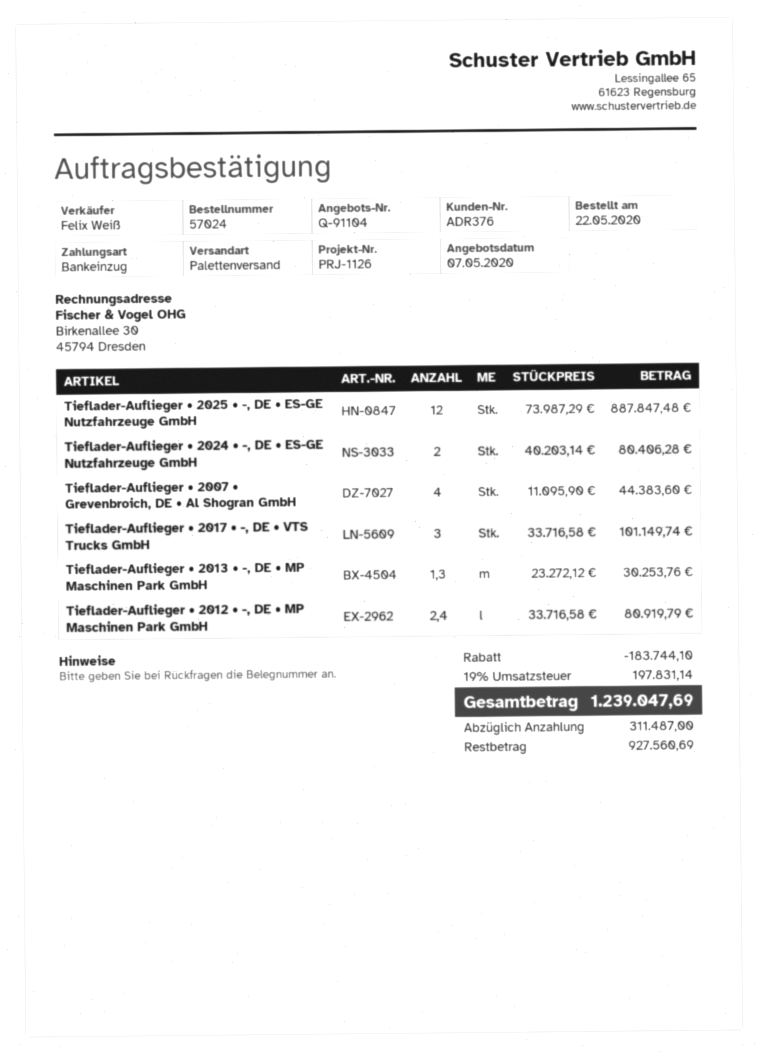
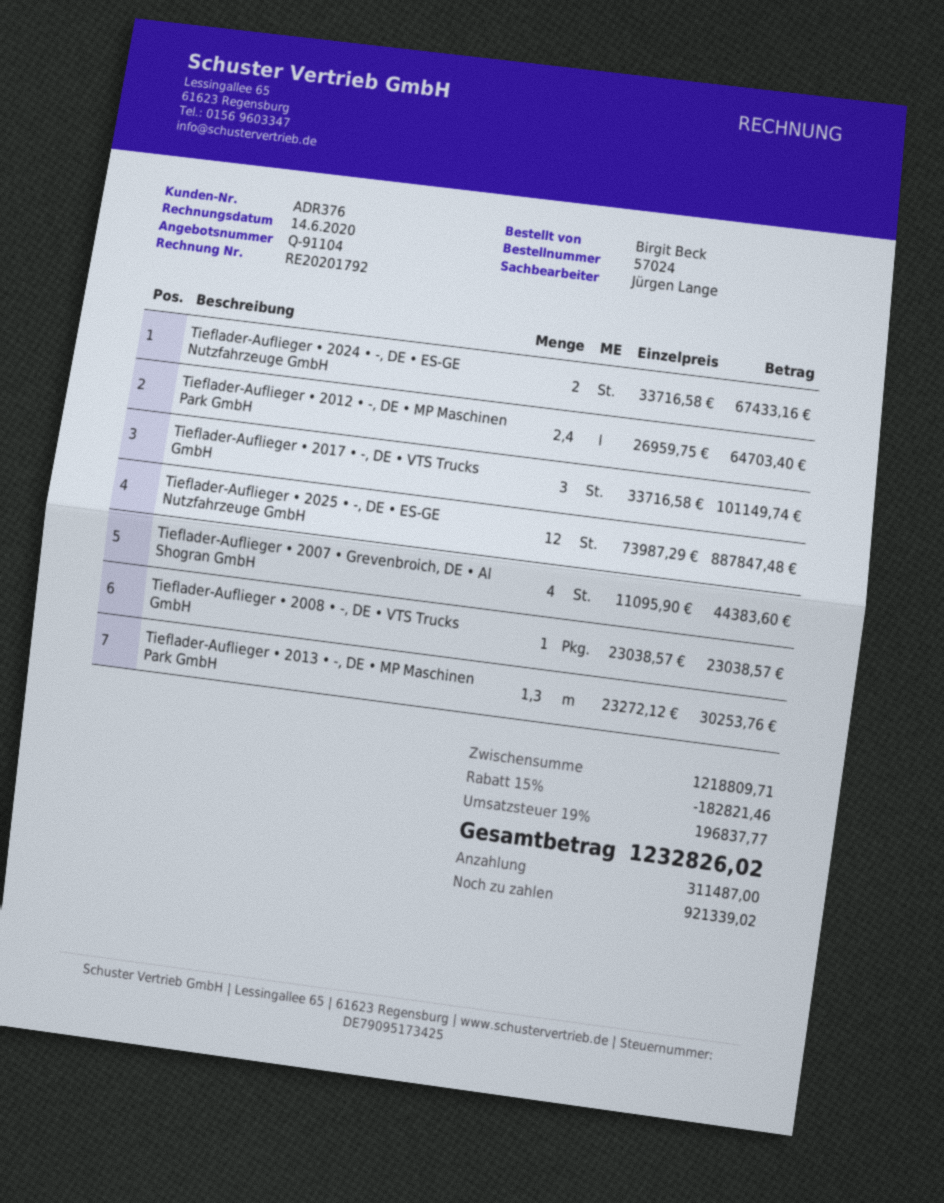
sales rep: Felix Weiß -> Jürgen Lange
Tieflader-Auflieger • 2024 • -, DE • ES-GE Nutzfahrzeuge GmbH: 2 x 40203.14 = 80406.28 -> 2 x 33716.58 = 67433.16
Tieflader-Auflieger • 2012 • -, DE • MP Maschinen Park GmbH: 2.4 x 33716.58 = 80919.79 -> 2.4 x 26959.75 = 64703.40
Tieflader-Auflieger • 2008 • -, DE • VTS Trucks GmbH: none -> 1 x 23038.57 = 23038.57
discount: 183744.10 -> 182821.46
tax: 19% = 197831.14 -> 19% = 196837.77
total: 1239047.69 -> 1232826.02
balance: 927560.69 -> 921339.02

